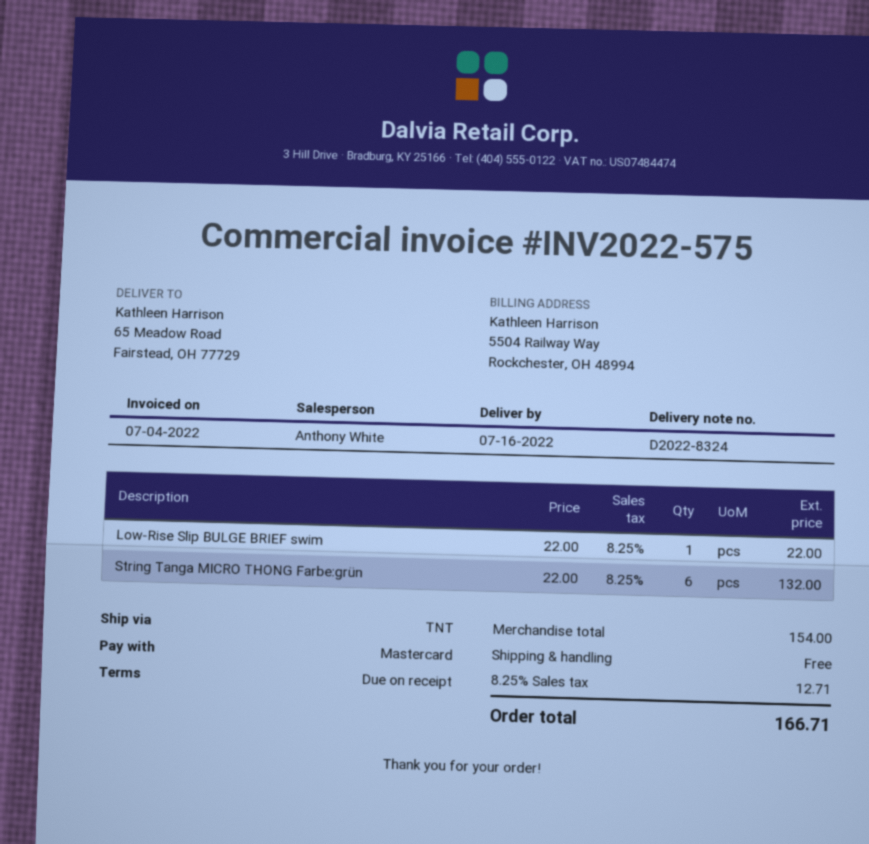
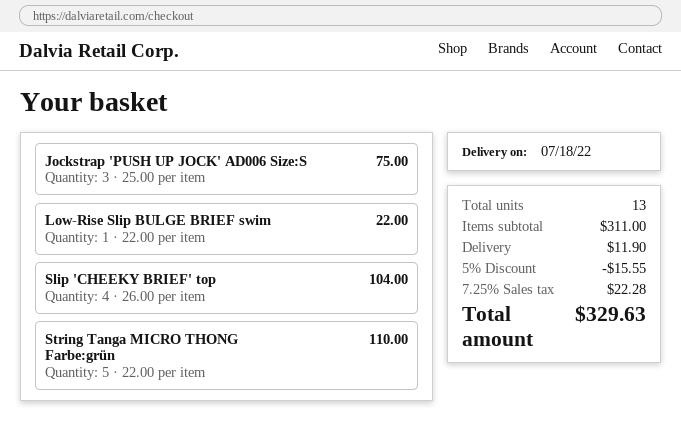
delivery date: 2022-07-16 -> 2022-07-18
String Tanga MICRO THONG Farbe:grün: 6 x 22.00 = 132.00 -> 5 x 22.00 = 110.00
Jockstrap 'PUSH UP JOCK' AD006 Size:S: none -> 3 x 25.00 = 75.00
Slip 'CHEEKY BRIEF' top: none -> 4 x 26.00 = 104.00
subtotal: 154.00 -> 311.00
discount: none -> 5% = 15.55
shipping: 0.00 -> 11.90
tax: 8.25% = 12.71 -> 7.25% = 22.28
total: 166.71 -> 329.63

